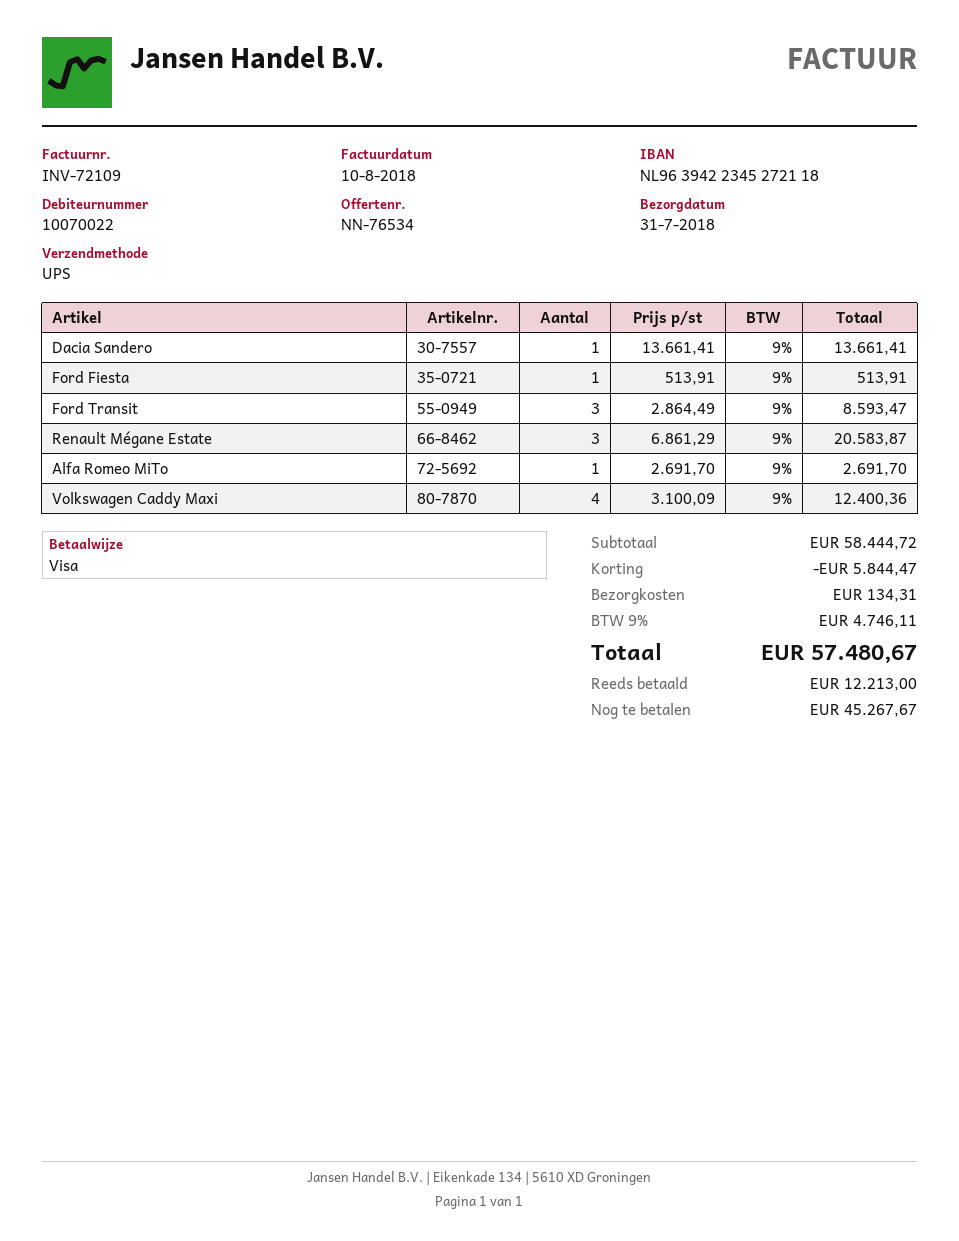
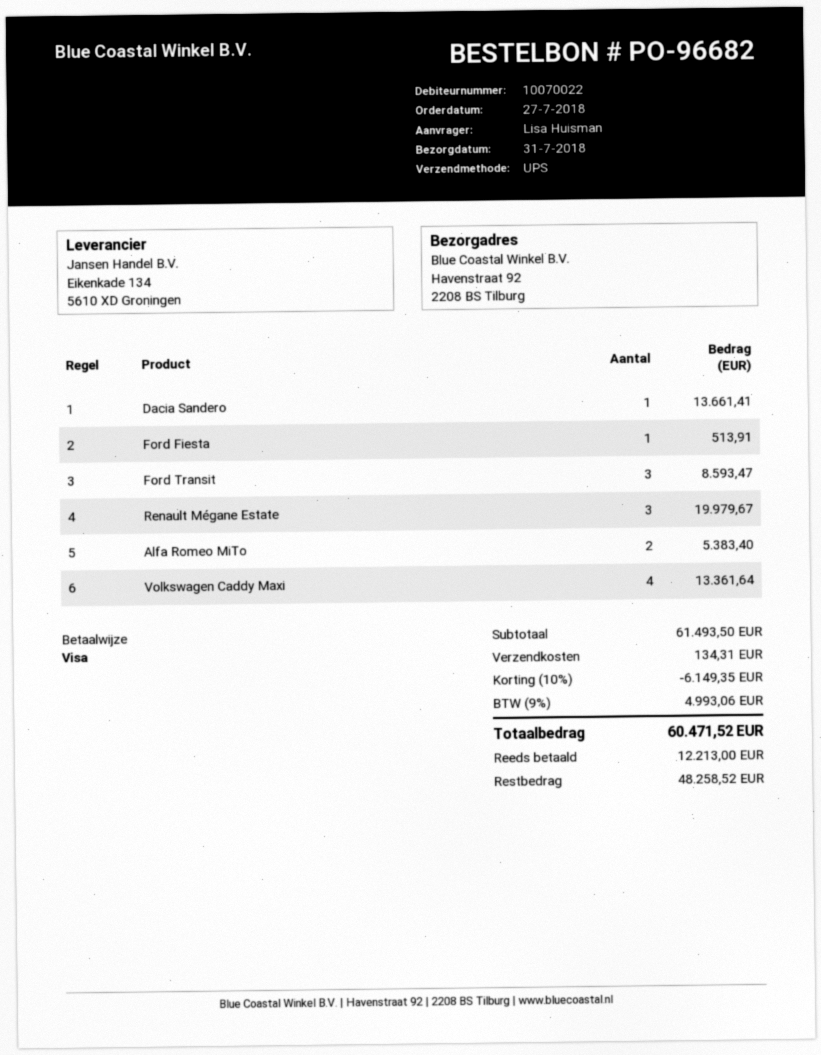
Renault Mégane Estate: 3 for 20583.87 -> 3 for 19979.67
Alfa Romeo MiTo: 1 for 2691.70 -> 2 for 5383.40
Volkswagen Caddy Maxi: 4 for 12400.36 -> 4 for 13361.64
subtotal: 58444.72 -> 61493.50
discount: 5844.47 -> 6149.35
tax: 9% = 4746.11 -> 9% = 4993.06
total: 57480.67 -> 60471.52
balance: 45267.67 -> 48258.52

